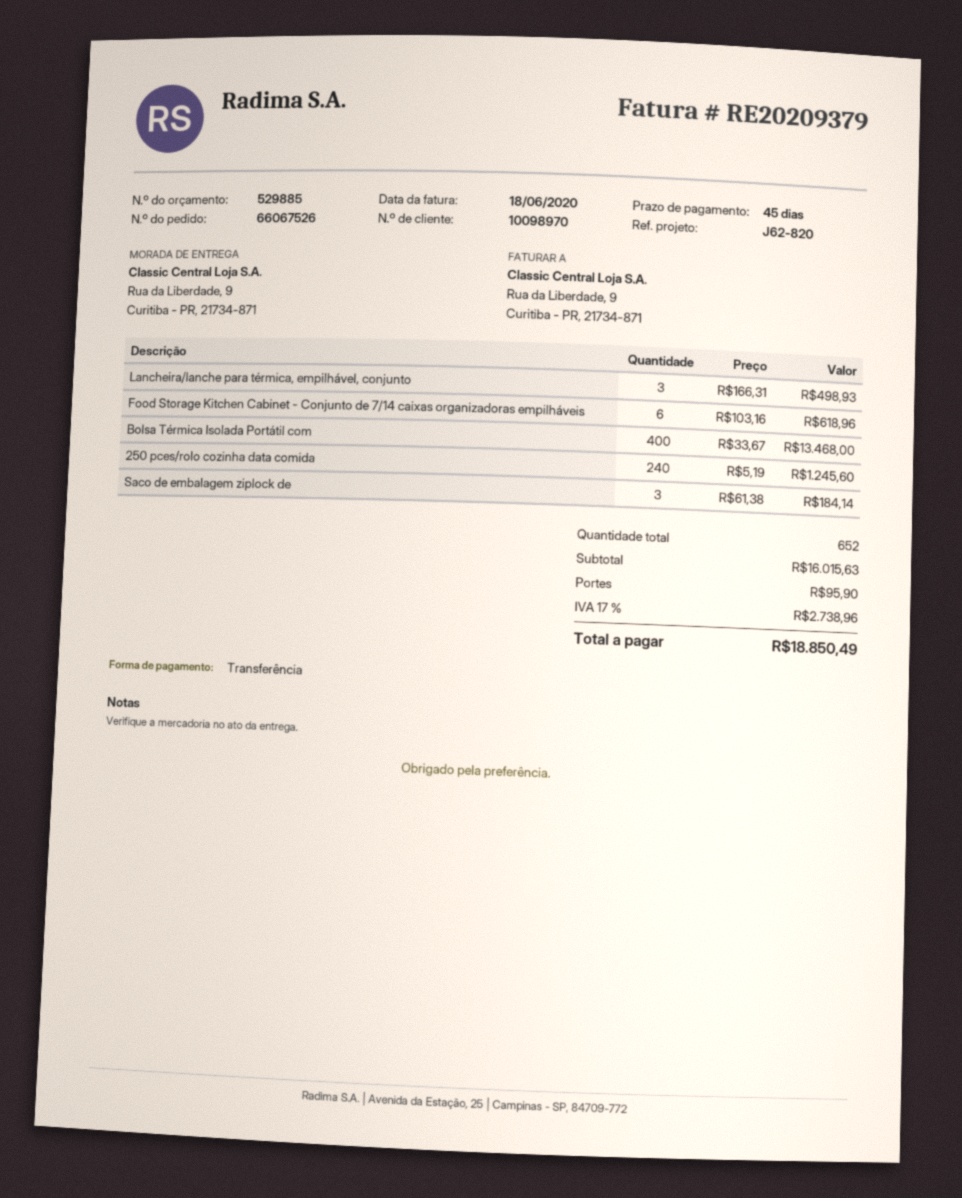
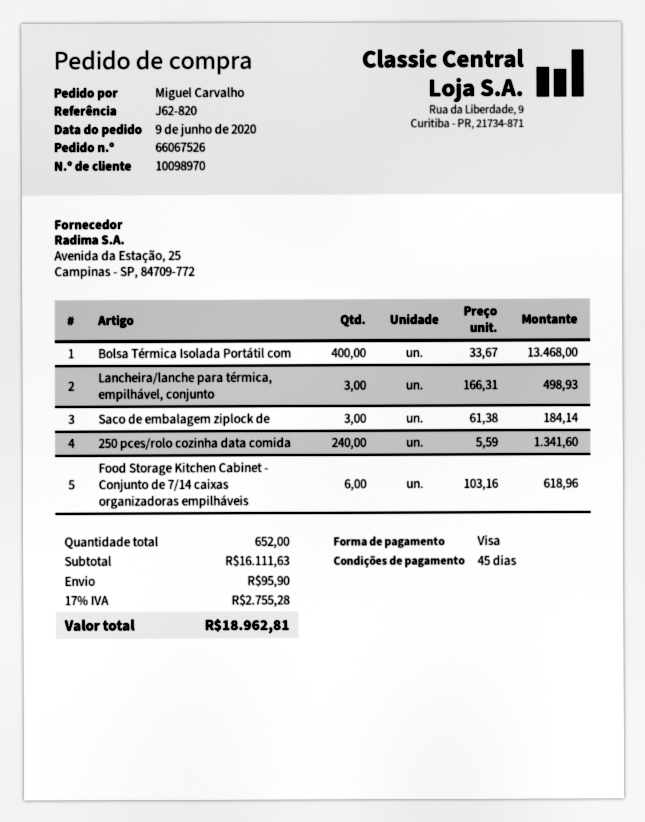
payment method: bank transfer -> Visa
250 pces/rolo cozinha data comida: 240 x 5.19 = 1245.60 -> 240 x 5.59 = 1341.60
subtotal: 16015.63 -> 16111.63
tax: 17% = 2738.96 -> 17% = 2755.28
total: 18850.49 -> 18962.81

